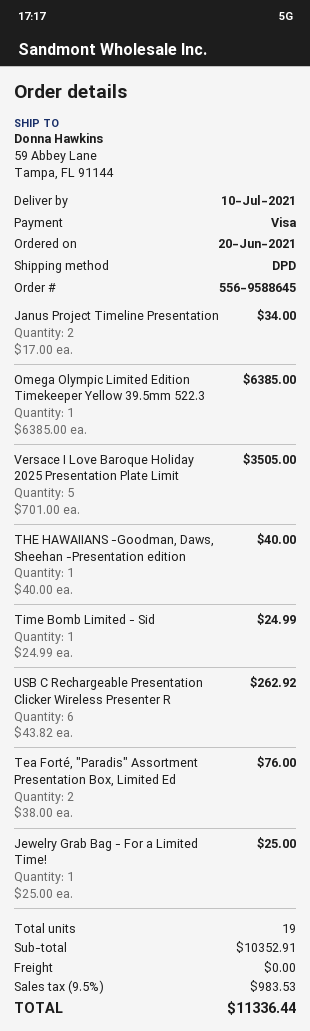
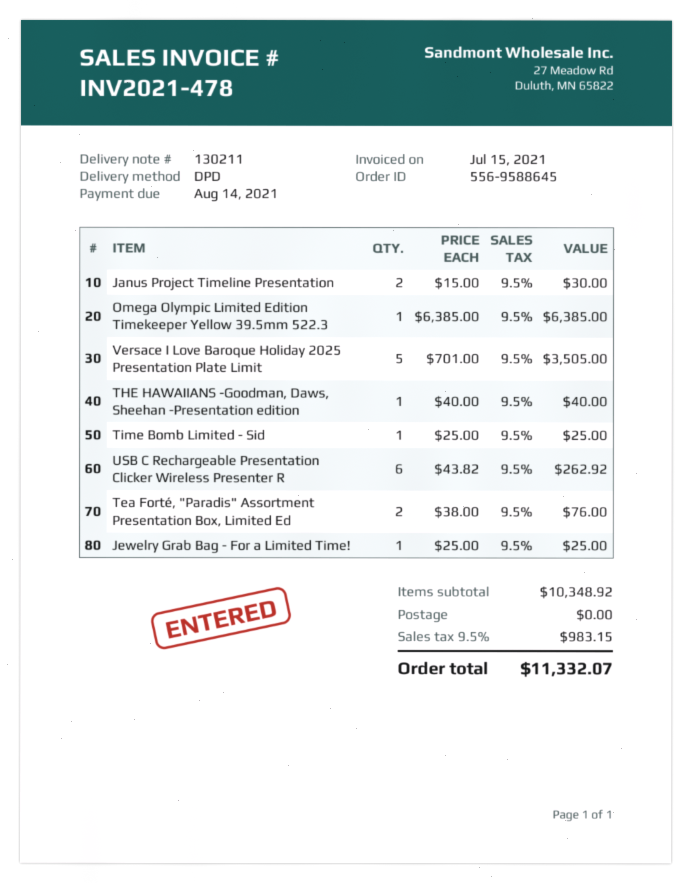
Janus Project Timeline Presentation: 2 x 17.00 = 34.00 -> 2 x 15.00 = 30.00
Time Bomb Limited - Sid: 1 x 24.99 = 24.99 -> 1 x 25.00 = 25.00
subtotal: 10352.91 -> 10348.92
tax: 9.5% = 983.53 -> 9.5% = 983.15
total: 11336.44 -> 11332.07

